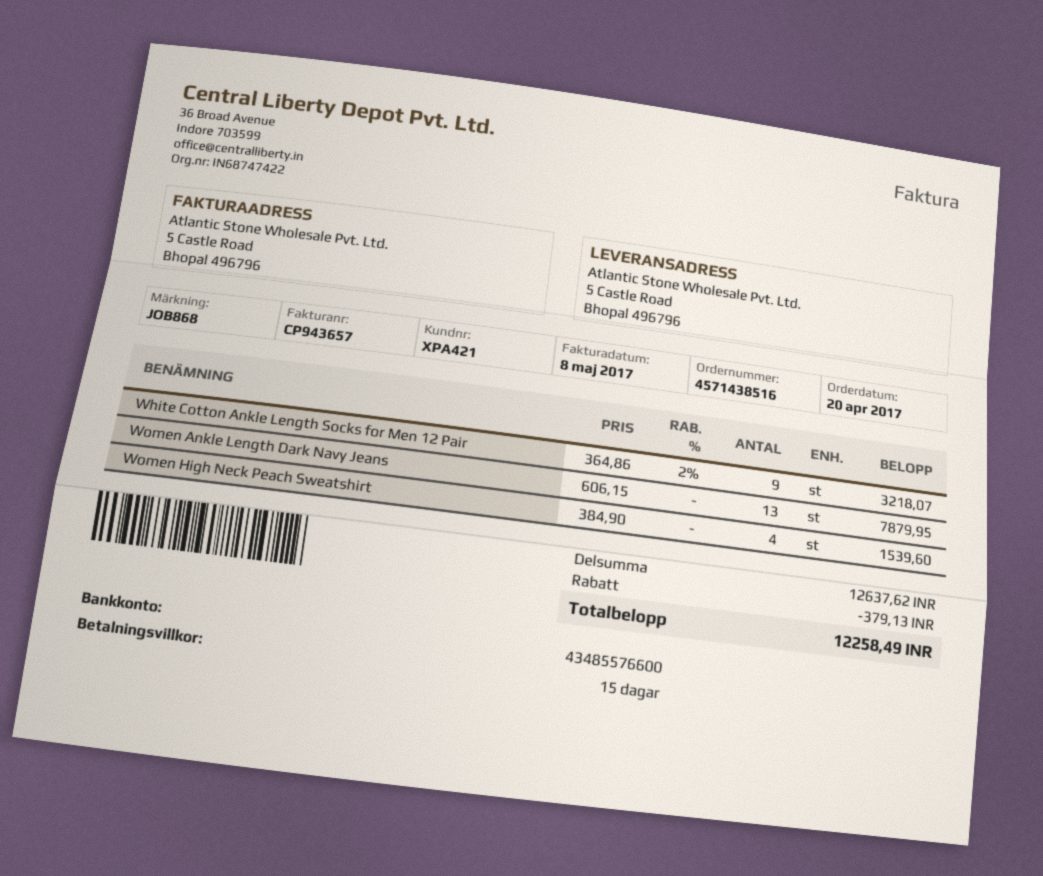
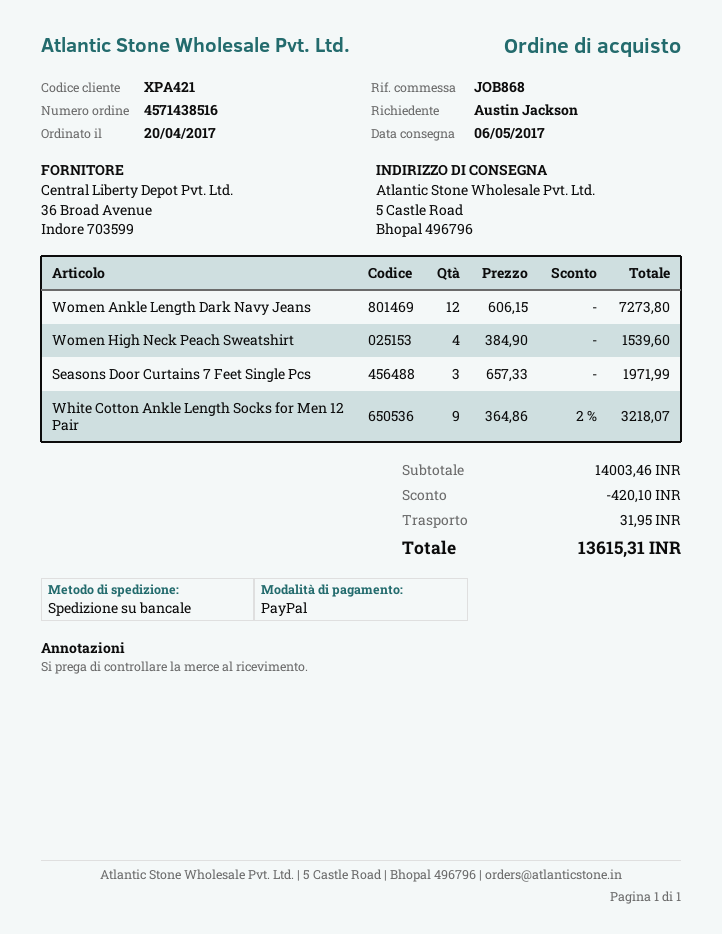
Women Ankle Length Dark Navy Jeans: 13 x 606.15 = 7879.95 -> 12 x 606.15 = 7273.80
Seasons Door Curtains 7 Feet Single Pcs: none -> 3 x 657.33 = 1971.99
subtotal: 12637.62 -> 14003.46
discount: 379.13 -> 420.10
shipping: none -> 31.95
total: 12258.49 -> 13615.31

